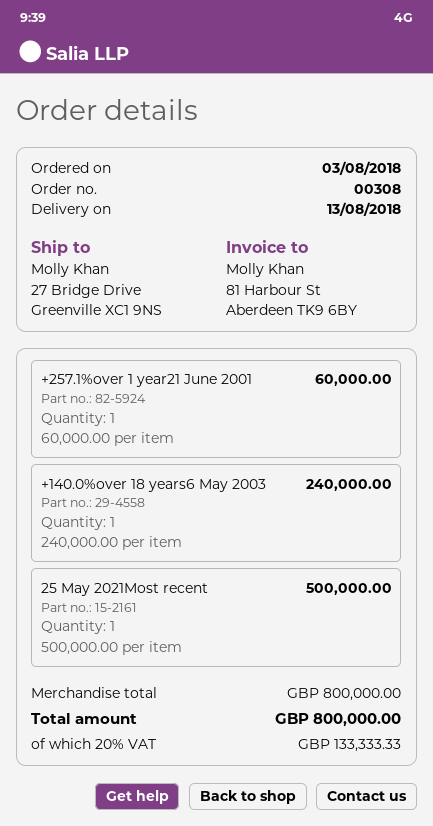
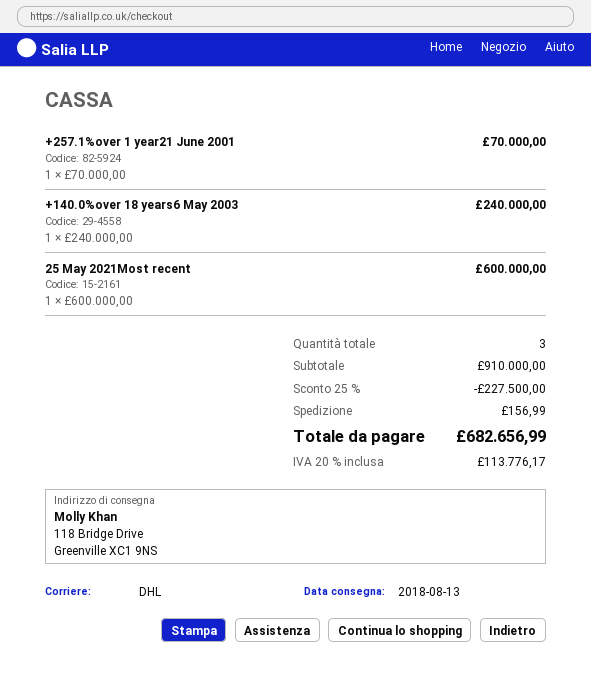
ship to: 27 Bridge Drive, Greenville XC1 9NS -> 118 Bridge Drive, Greenville XC1 9NS
+257.1%over 1 year21 June 2001: 1 x 60000.00 = 60000.00 -> 1 x 70000.00 = 70000.00
25 May 2021Most recent: 1 x 500000.00 = 500000.00 -> 1 x 600000.00 = 600000.00
subtotal: 800000.00 -> 910000.00
discount: none -> 25% = 227500.00
shipping: none -> 156.99
tax: 20% = 133333.33 -> 20% = 113776.17
total: 800000.00 -> 682656.99

